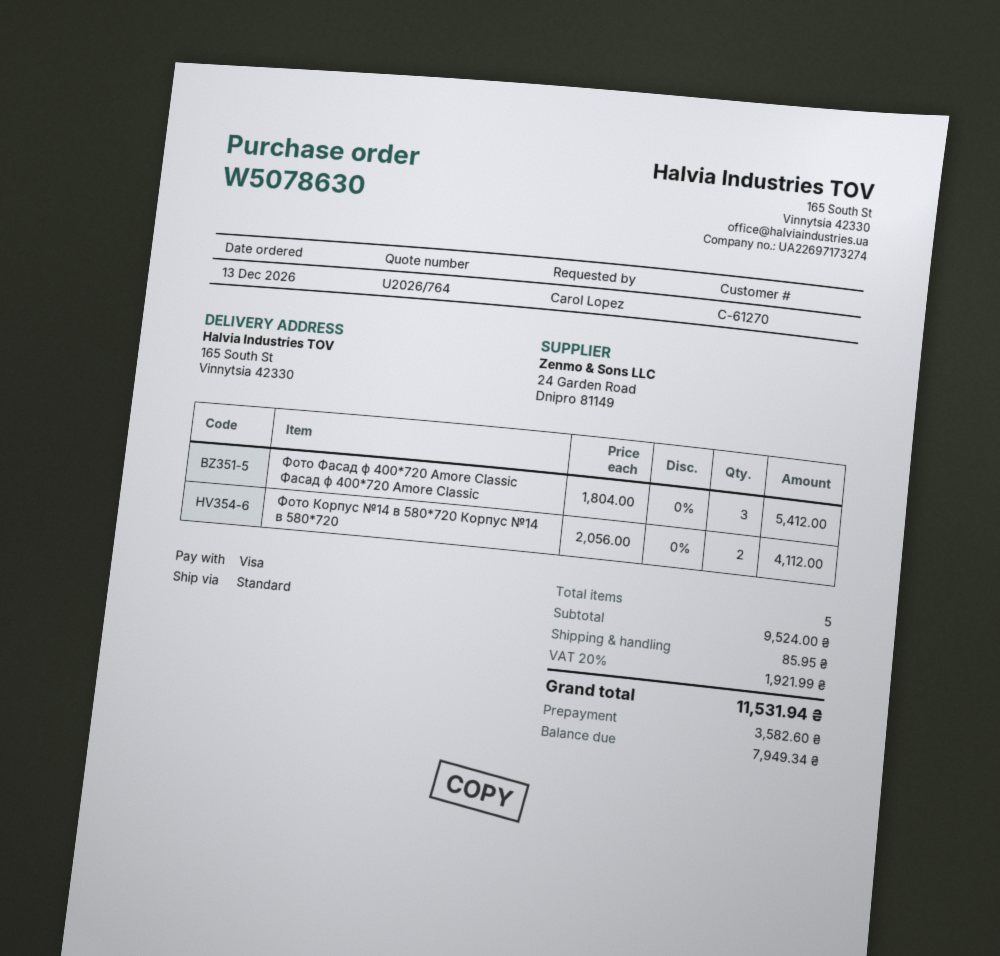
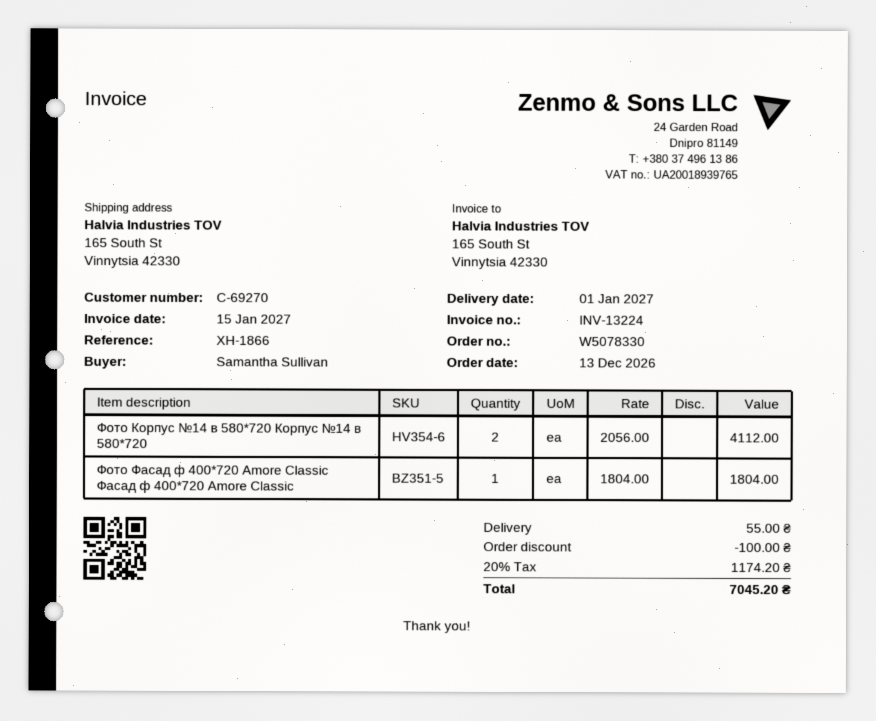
order number: W5078630 -> W5078330
customer number: C-61270 -> C-69270
ordered by: Carol Lopez -> Samantha Sullivan
Фото Фасад ф 400*720 Amore Classic Фасад ф 400*720 Amore Classic: 3 x 1804.00 = 5412.00 -> 1 x 1804.00 = 1804.00
discount: none -> 100.00
shipping: 85.95 -> 55.00
tax: 20% = 1921.99 -> 20% = 1174.20
total: 11531.94 -> 7045.20

